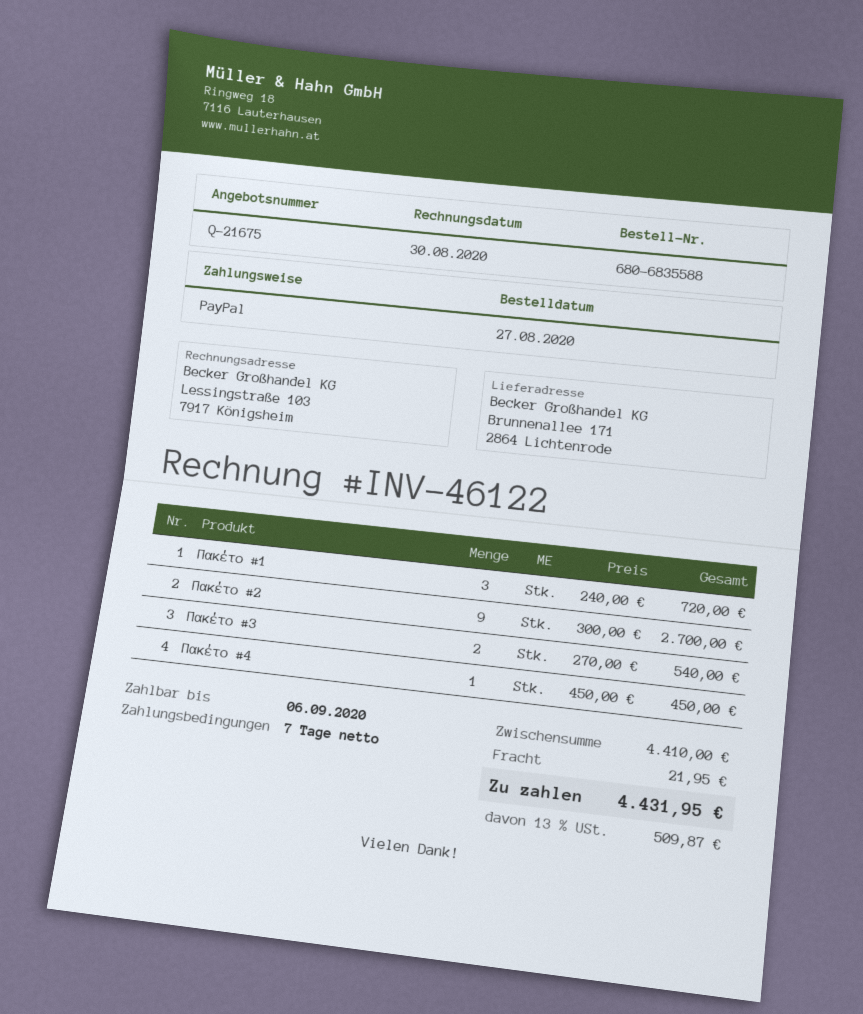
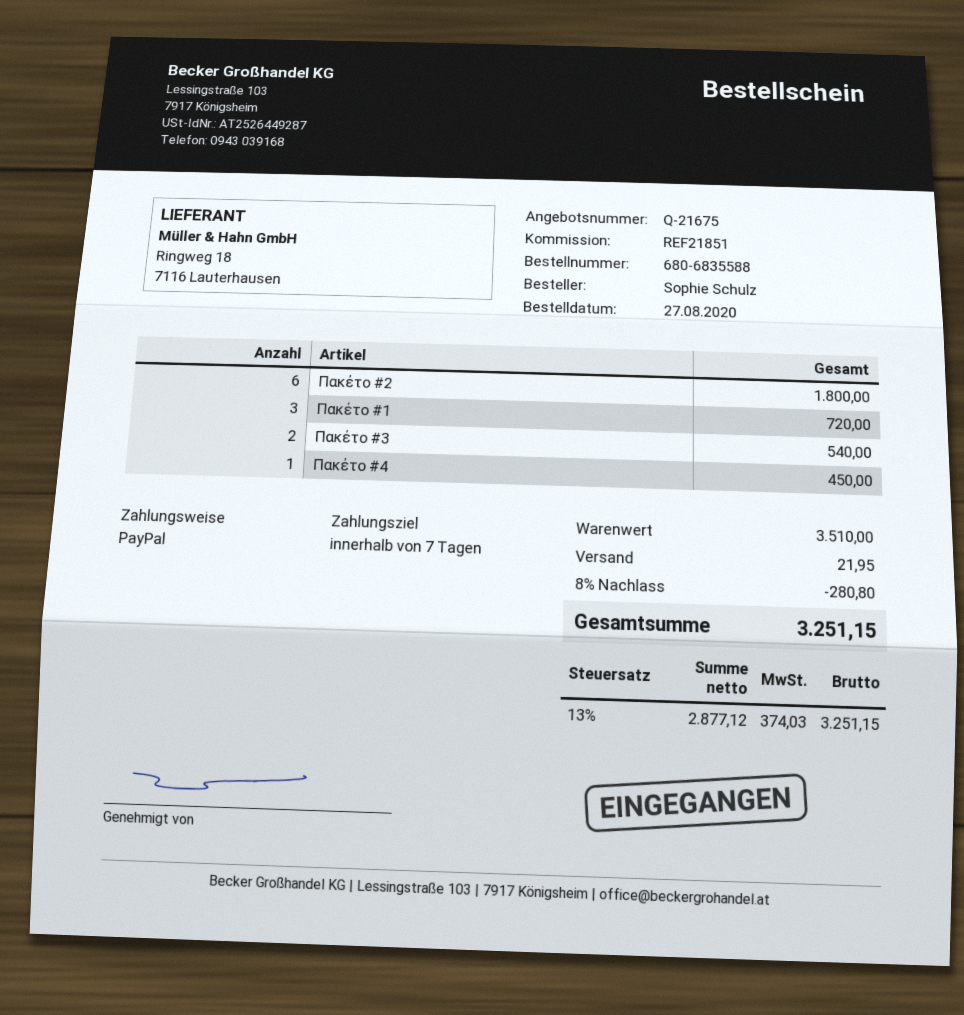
Πακέτο #2: 9 for 2700.00 -> 6 for 1800.00
subtotal: 4410.00 -> 3510.00
discount: none -> 8% = 280.80
tax: 13% = 509.87 -> 13% = 374.03
total: 4431.95 -> 3251.15

